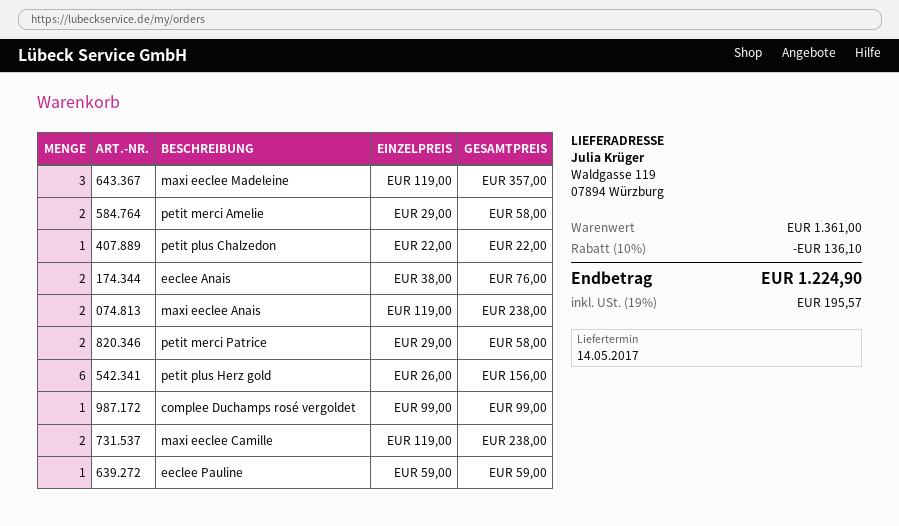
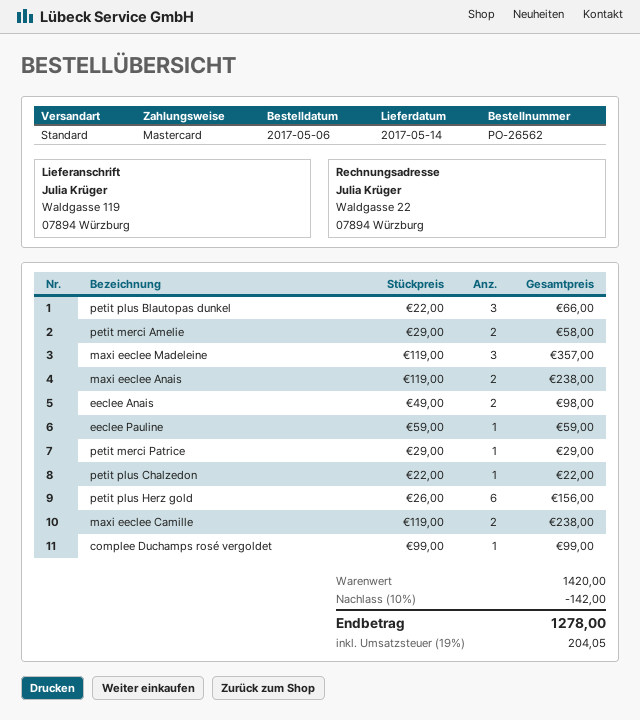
eeclee Anais: 2 x 38.00 = 76.00 -> 2 x 49.00 = 98.00
petit merci Patrice: 2 x 29.00 = 58.00 -> 1 x 29.00 = 29.00
petit plus Blautopas dunkel: none -> 3 x 22.00 = 66.00
subtotal: 1361.00 -> 1420.00
discount: 10% = 136.10 -> 10% = 142.00
tax: 19% = 195.57 -> 19% = 204.05
total: 1224.90 -> 1278.00

